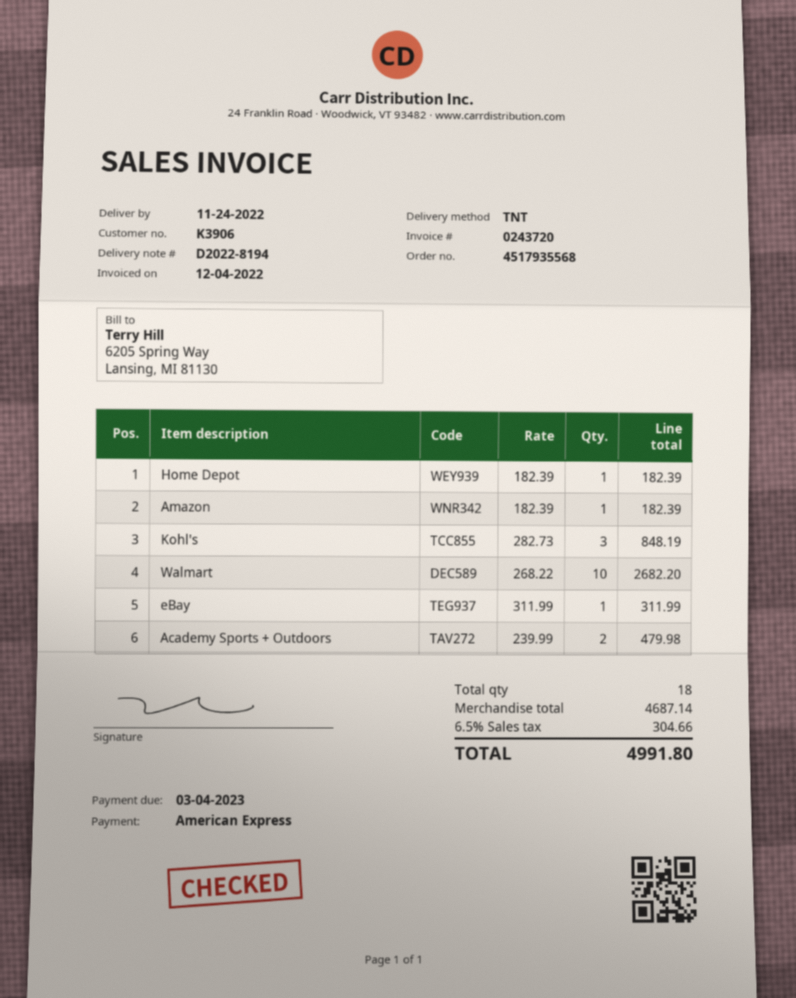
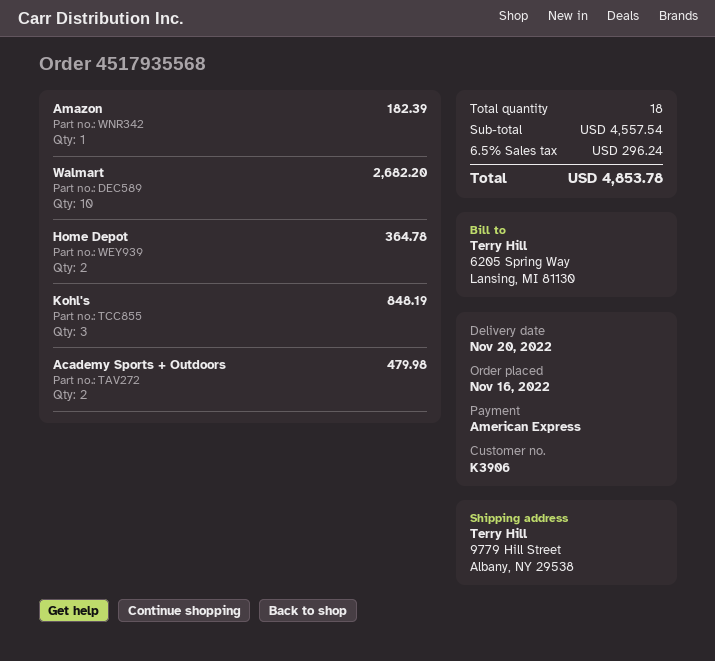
delivery date: 2022-11-24 -> 2022-11-20
Home Depot: 1 for 182.39 -> 2 for 364.78
eBay: 1 for 311.99 -> none
subtotal: 4687.14 -> 4557.54
tax: 6.5% = 304.66 -> 6.5% = 296.24
total: 4991.80 -> 4853.78

